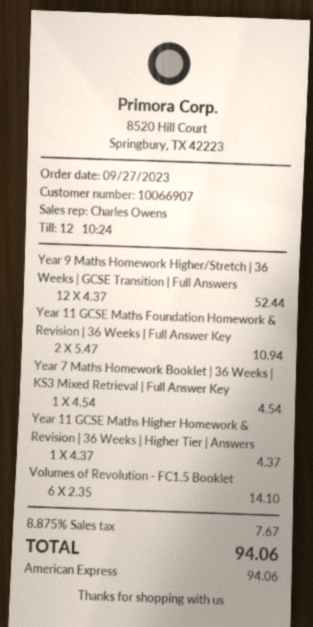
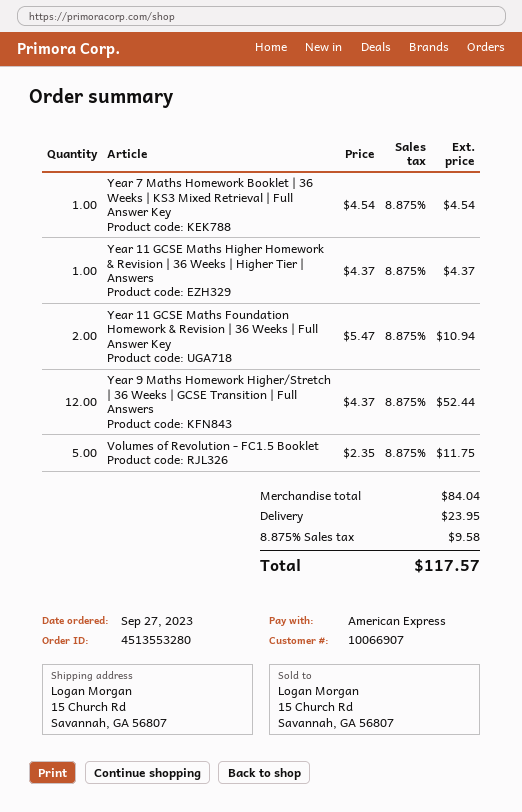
Volumes of Revolution - FC1.5 Booklet: 6 x 2.35 = 14.10 -> 5 x 2.35 = 11.75
shipping: none -> 23.95
tax: 8.875% = 7.67 -> 8.875% = 9.58
total: 94.06 -> 117.57

